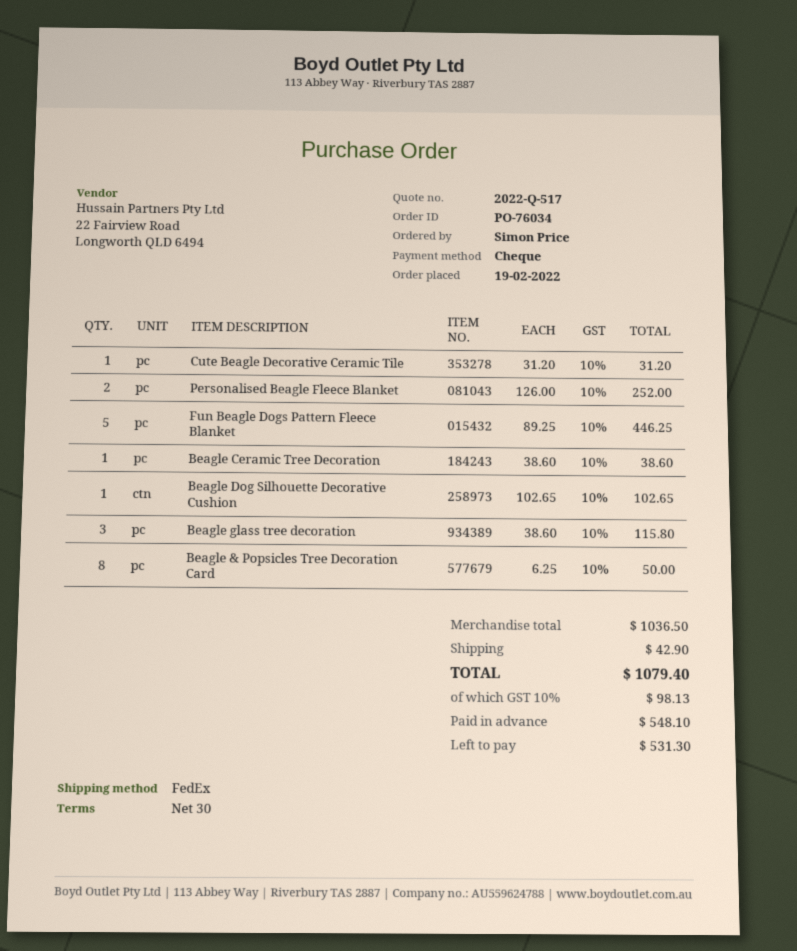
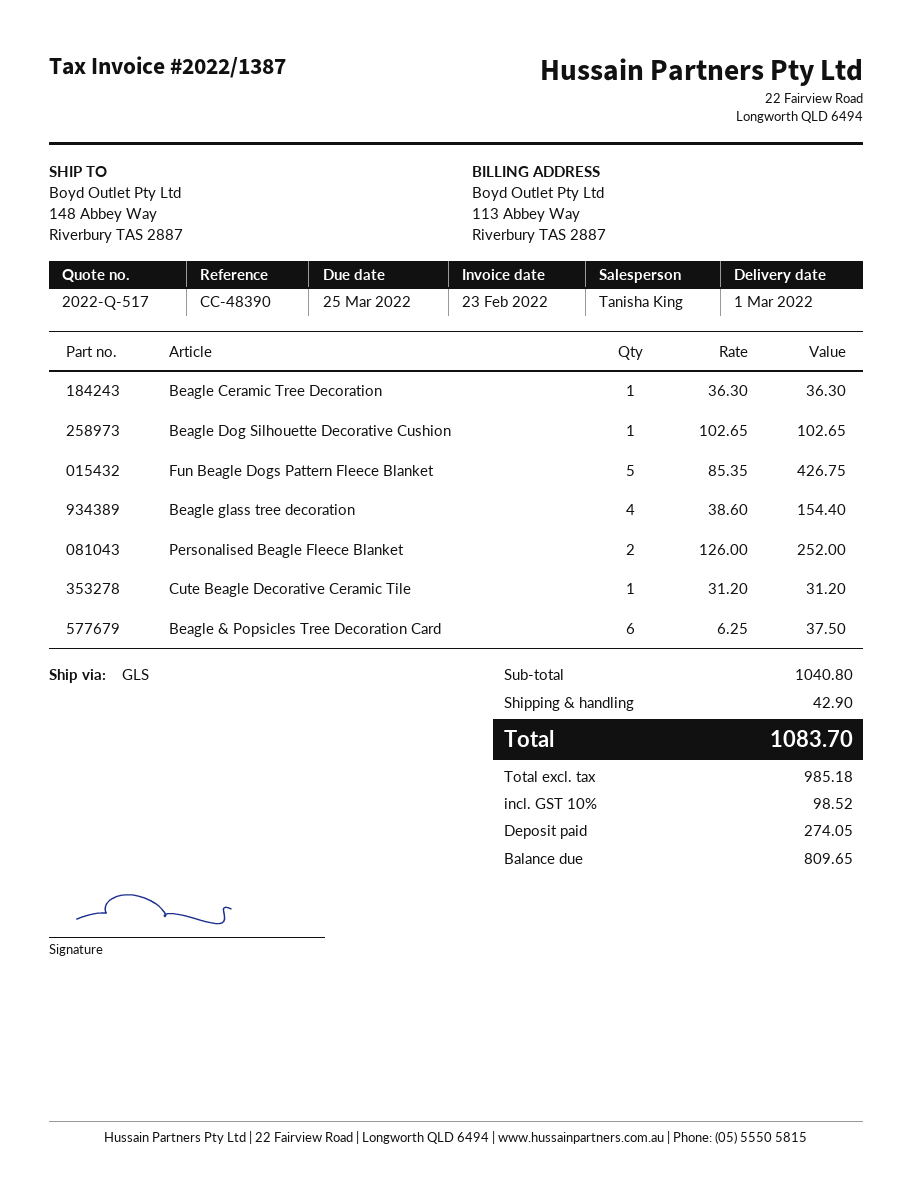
shipping method: FedEx -> GLS
Fun Beagle Dogs Pattern Fleece Blanket: 5 x 89.25 = 446.25 -> 5 x 85.35 = 426.75
Beagle Ceramic Tree Decoration: 1 x 38.60 = 38.60 -> 1 x 36.30 = 36.30
Beagle glass tree decoration: 3 x 38.60 = 115.80 -> 4 x 38.60 = 154.40
Beagle & Popsicles Tree Decoration Card: 8 x 6.25 = 50.00 -> 6 x 6.25 = 37.50
subtotal: 1036.50 -> 1040.80
tax: 10% = 98.13 -> 10% = 98.52
total: 1079.40 -> 1083.70
deposit: 548.10 -> 274.05
balance: 531.30 -> 809.65

